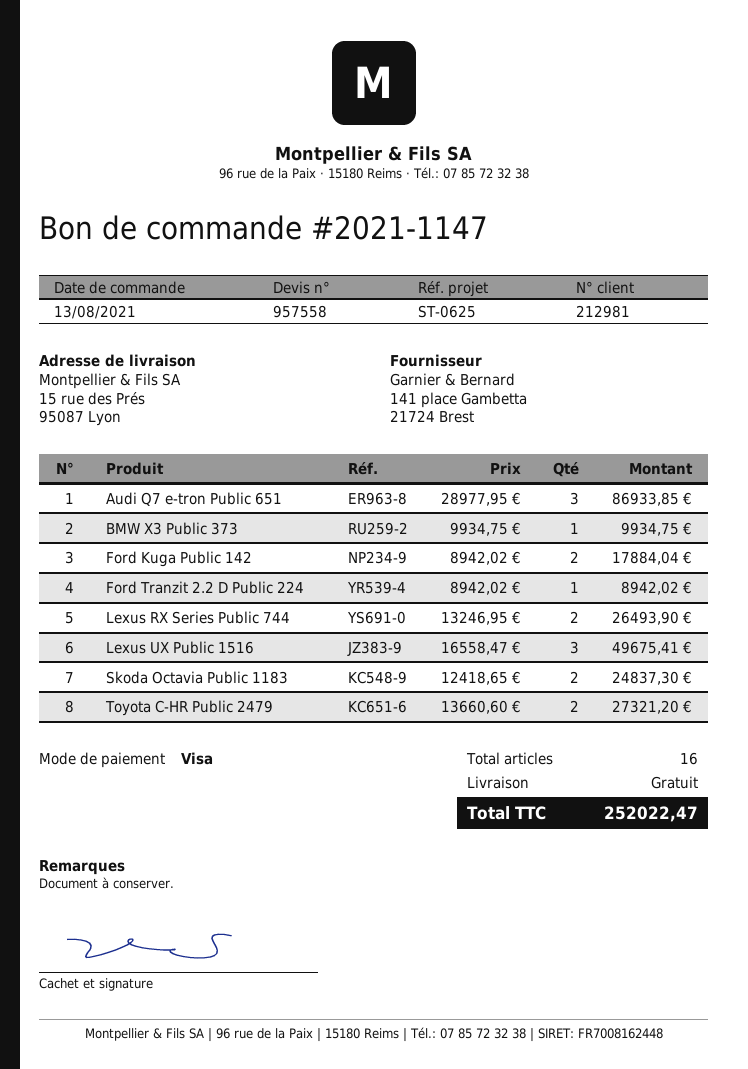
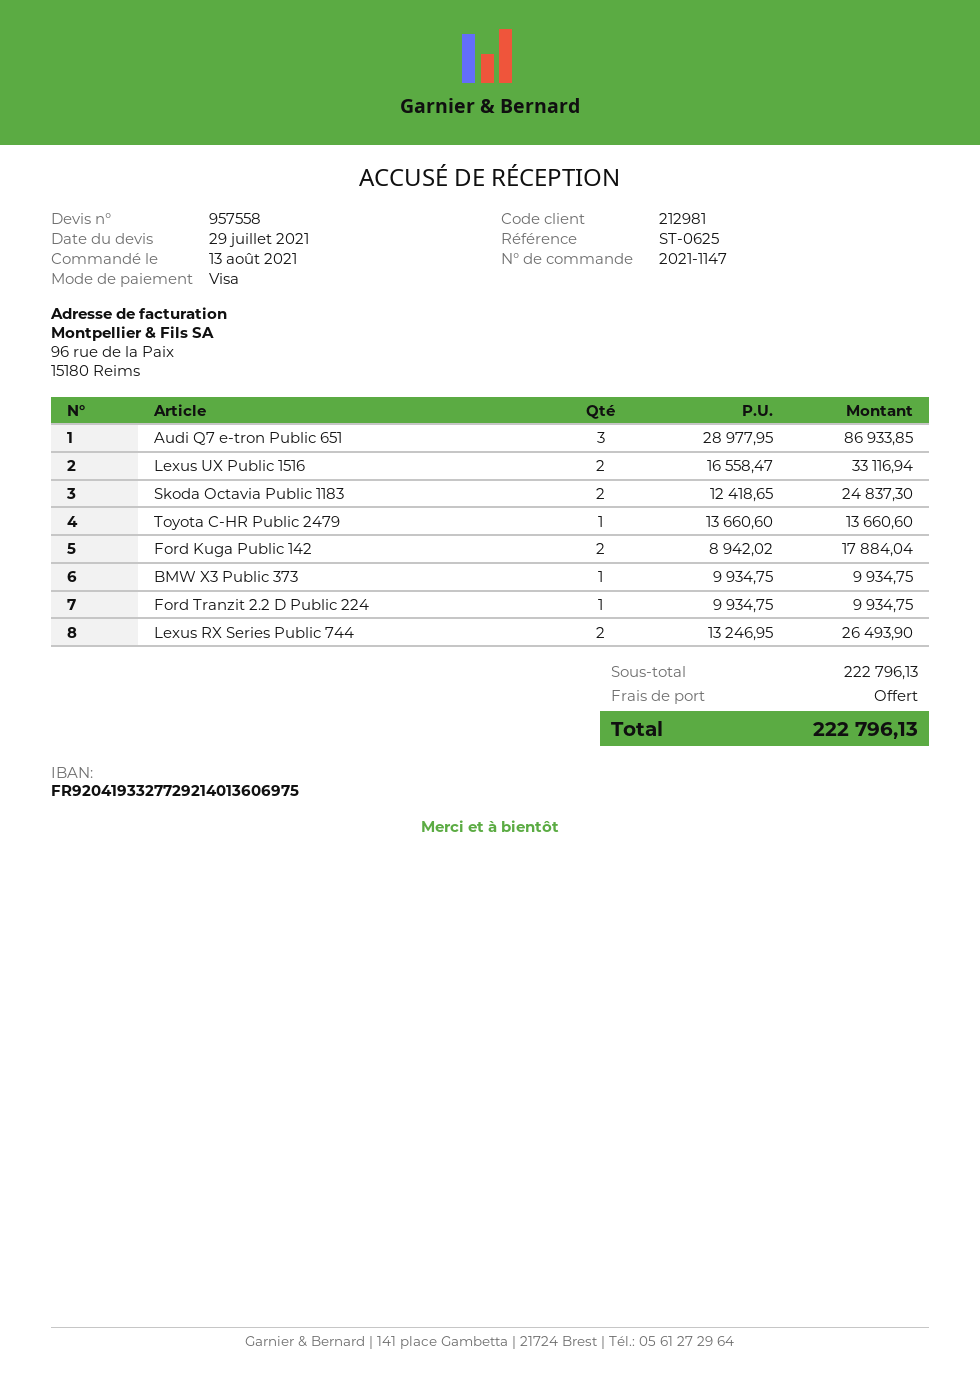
Ford Tranzit 2.2 D Public 224: 1 x 8942.02 = 8942.02 -> 1 x 9934.75 = 9934.75
Lexus UX Public 1516: 3 x 16558.47 = 49675.41 -> 2 x 16558.47 = 33116.94
Toyota C-HR Public 2479: 2 x 13660.60 = 27321.20 -> 1 x 13660.60 = 13660.60
total: 252022.47 -> 222796.13

